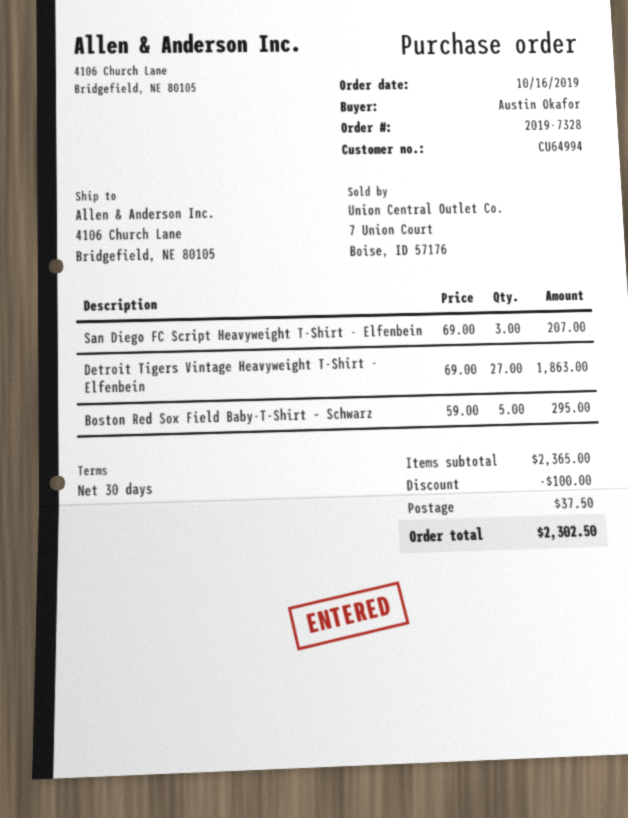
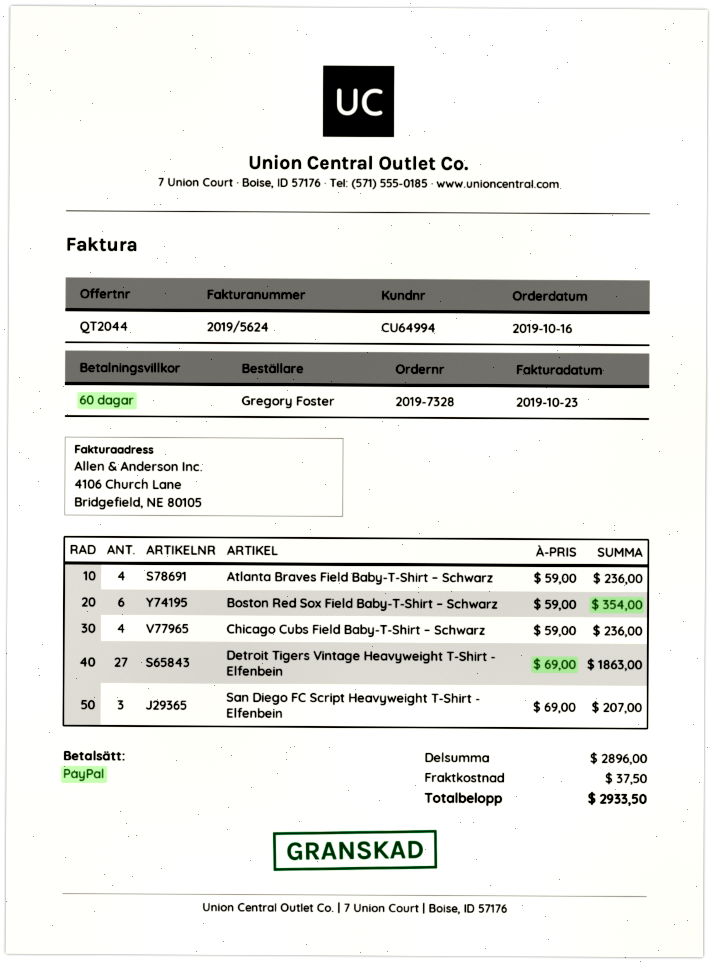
payment terms: 30 days -> 60 days
ordered by: Austin Okafor -> Gregory Foster
Boston Red Sox Field Baby-T-Shirt – Schwarz: 5 x 59.00 = 295.00 -> 6 x 59.00 = 354.00
Atlanta Braves Field Baby-T-Shirt – Schwarz: none -> 4 x 59.00 = 236.00
Chicago Cubs Field Baby-T-Shirt – Schwarz: none -> 4 x 59.00 = 236.00
subtotal: 2365.00 -> 2896.00
discount: 100.00 -> none
total: 2302.50 -> 2933.50

